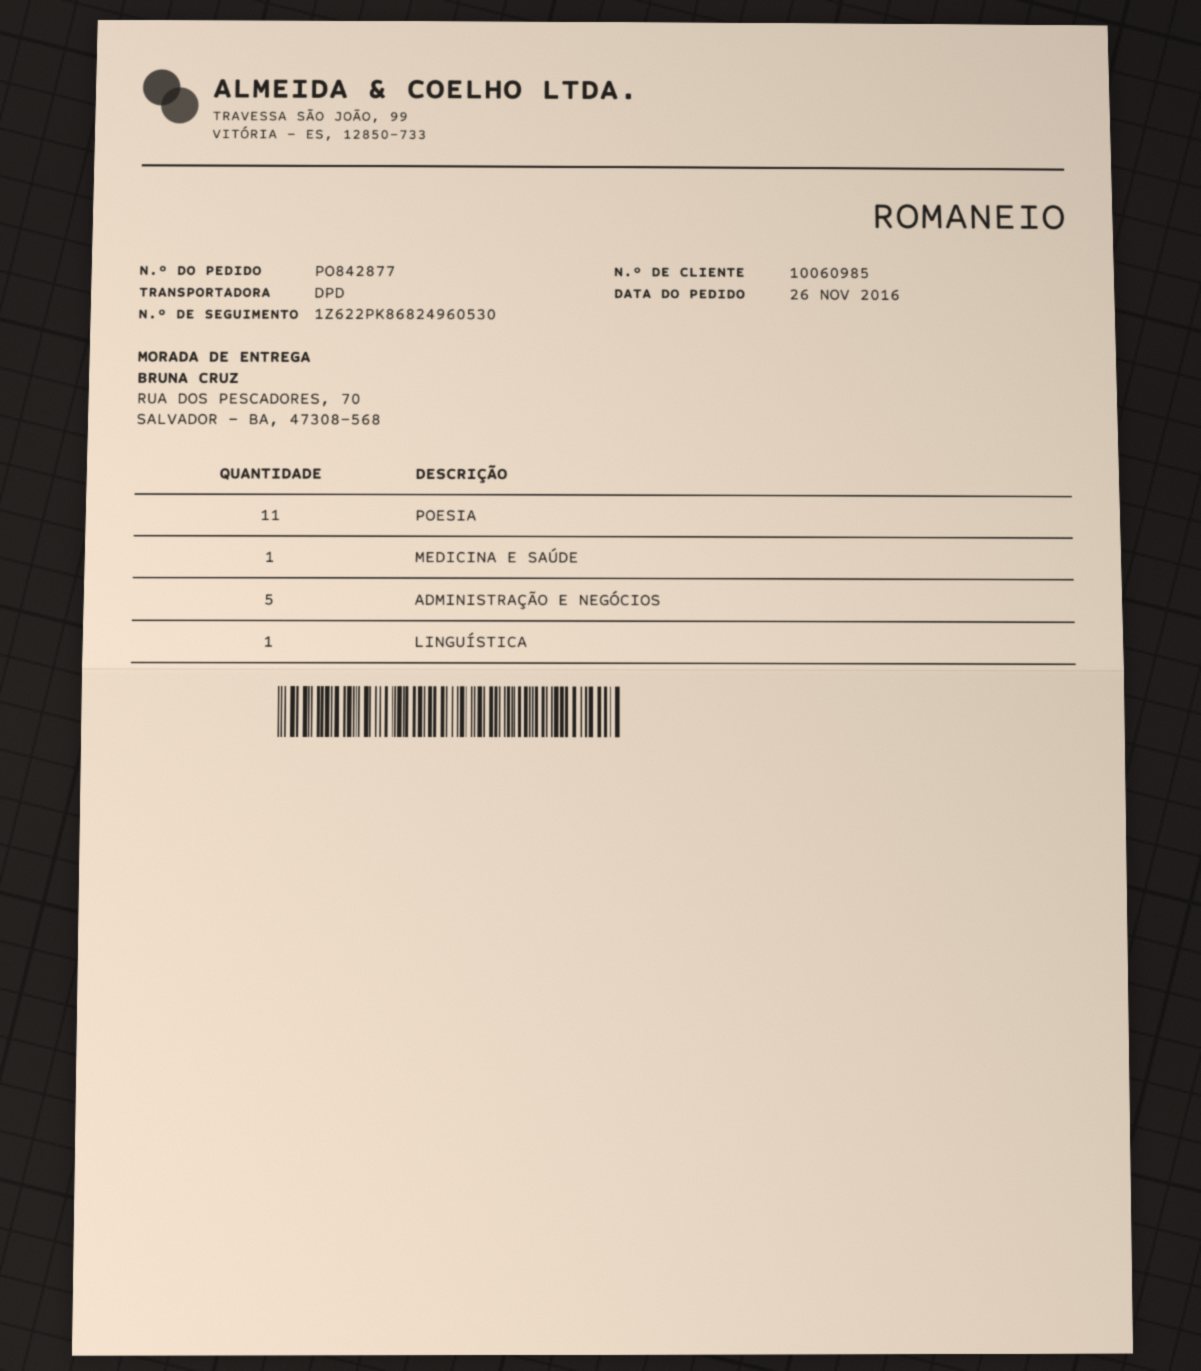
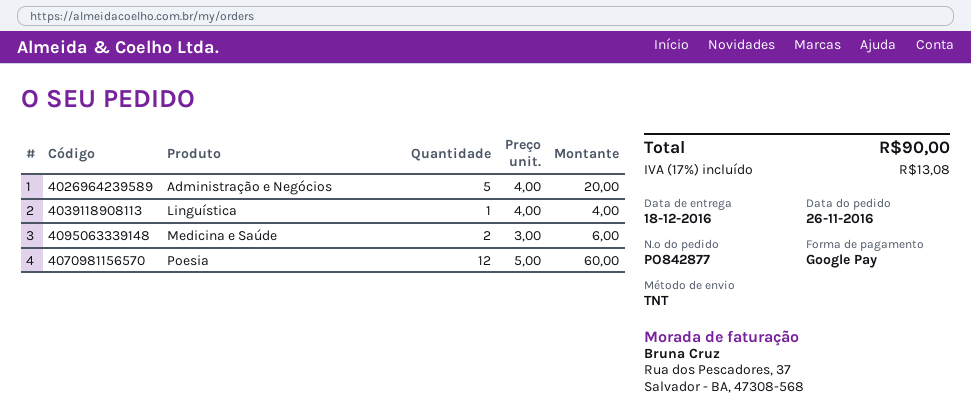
shipping method: DPD -> TNT
POESIA: 11 -> 12
MEDICINA E SAÚDE: 1 -> 2

